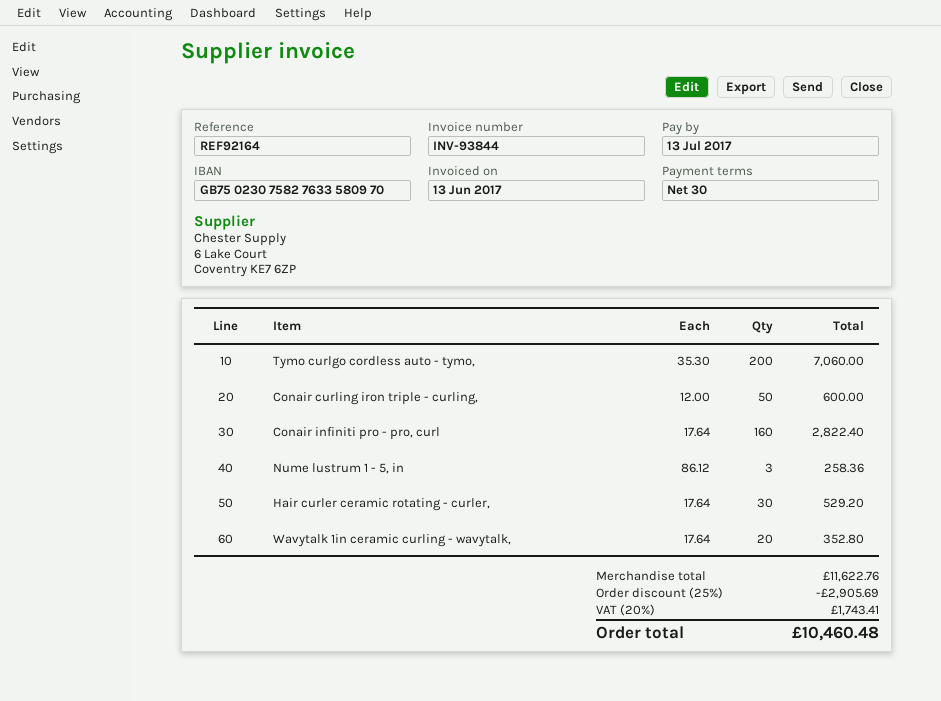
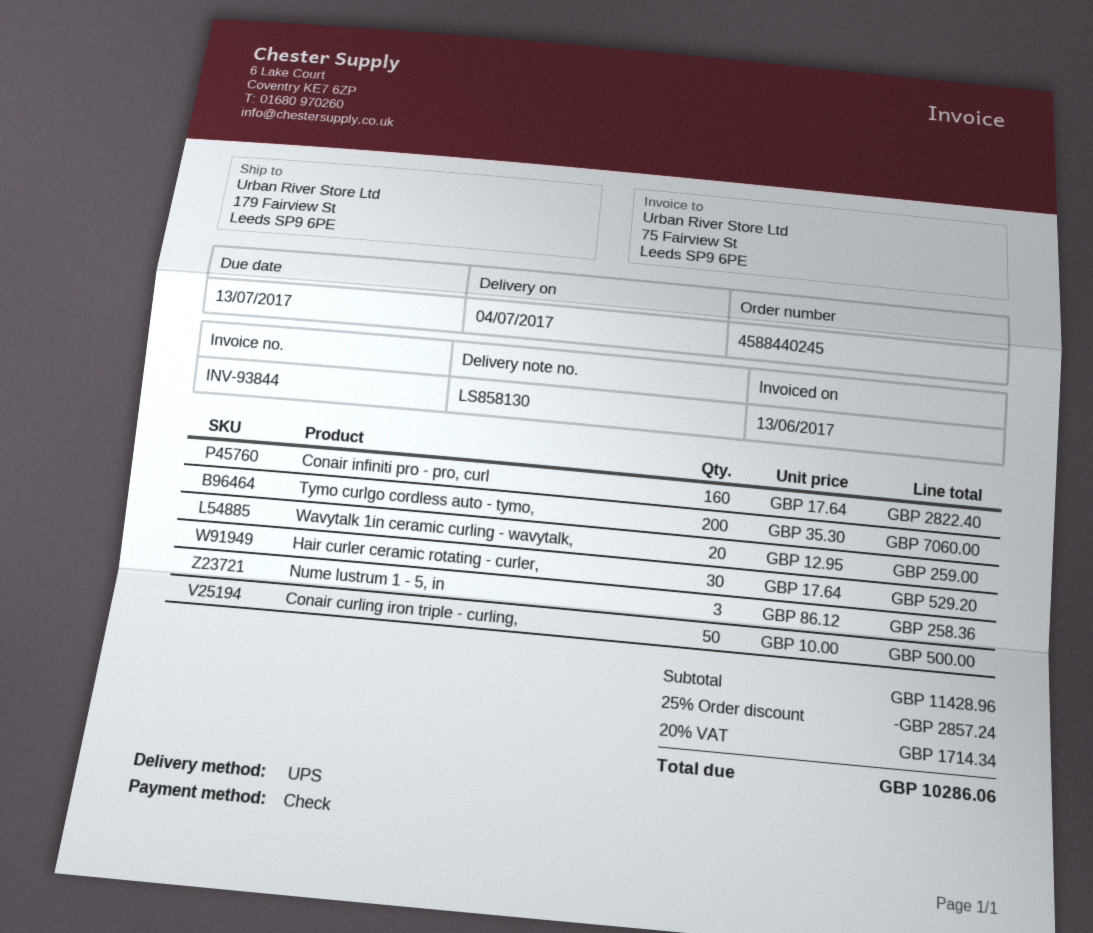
Conair curling iron triple - curling,: 50 x 12.00 = 600.00 -> 50 x 10.00 = 500.00
Wavytalk 1in ceramic curling - wavytalk,: 20 x 17.64 = 352.80 -> 20 x 12.95 = 259.00
subtotal: 11622.76 -> 11428.96
discount: 25% = 2905.69 -> 25% = 2857.24
tax: 20% = 1743.41 -> 20% = 1714.34
total: 10460.48 -> 10286.06

